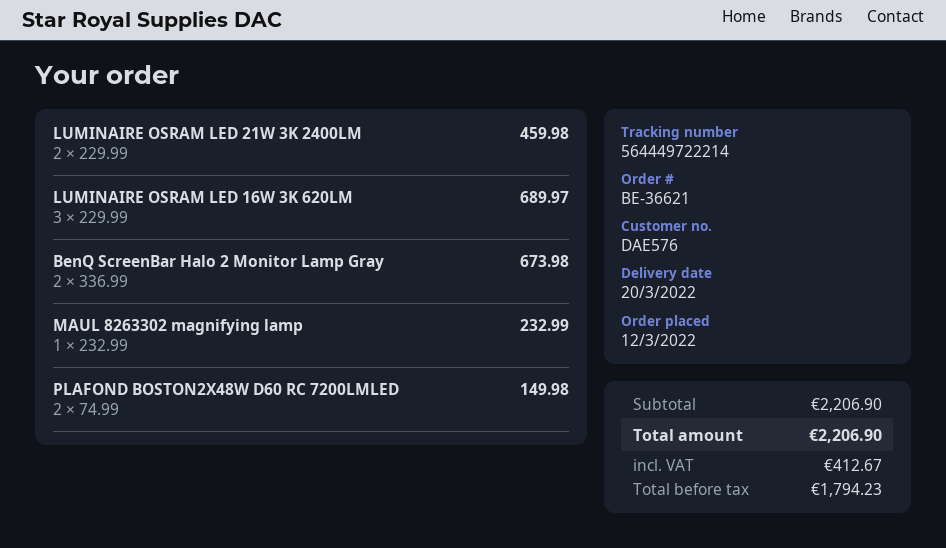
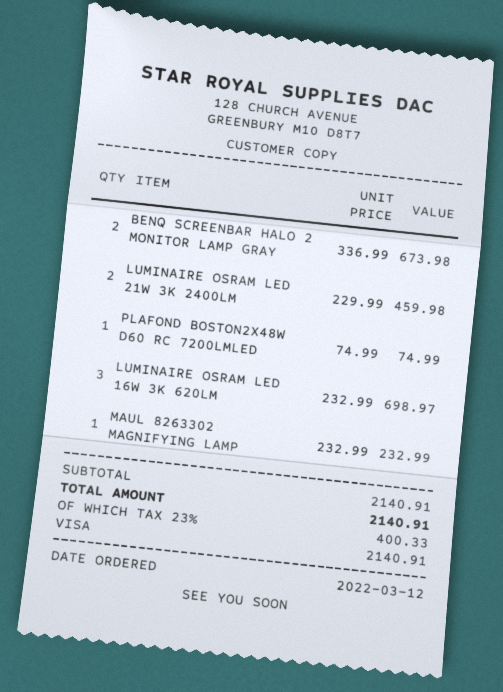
LUMINAIRE OSRAM LED 16W 3K 620LM: 3 x 229.99 = 689.97 -> 3 x 232.99 = 698.97
PLAFOND BOSTON2X48W D60 RC 7200LMLED: 2 x 74.99 = 149.98 -> 1 x 74.99 = 74.99
subtotal: 2206.90 -> 2140.91
tax: 412.67 -> 400.33
total: 2206.90 -> 2140.91

